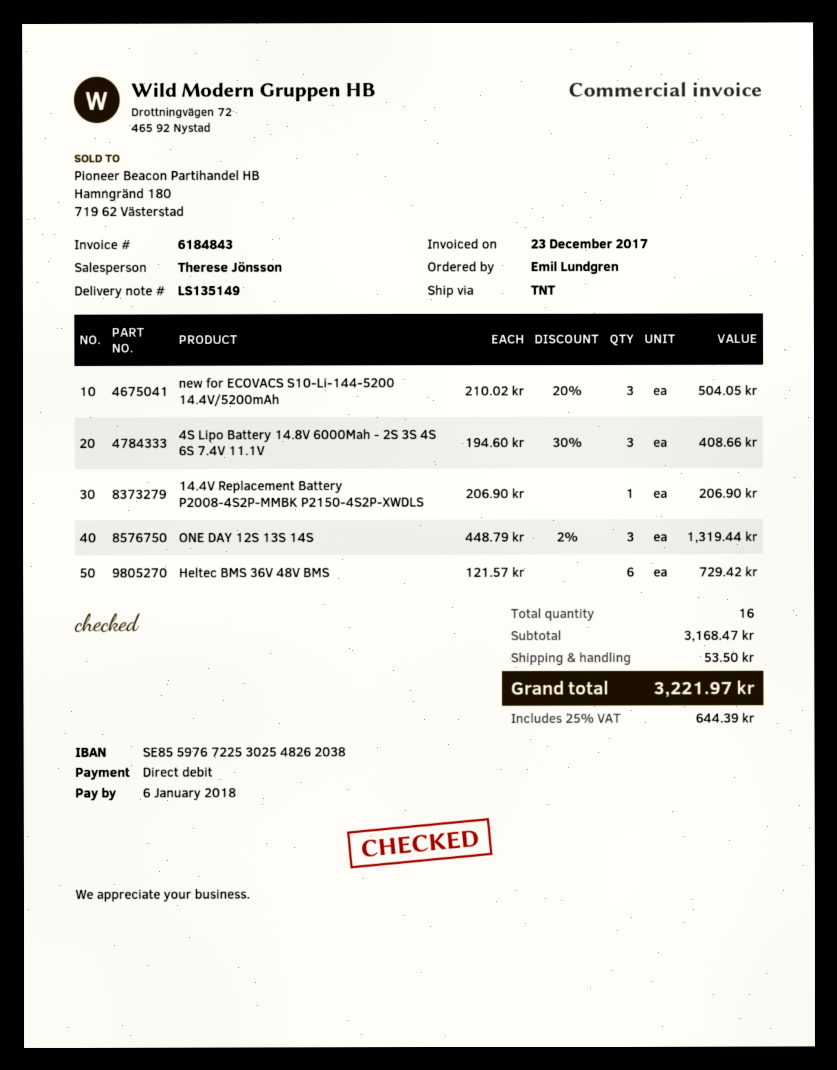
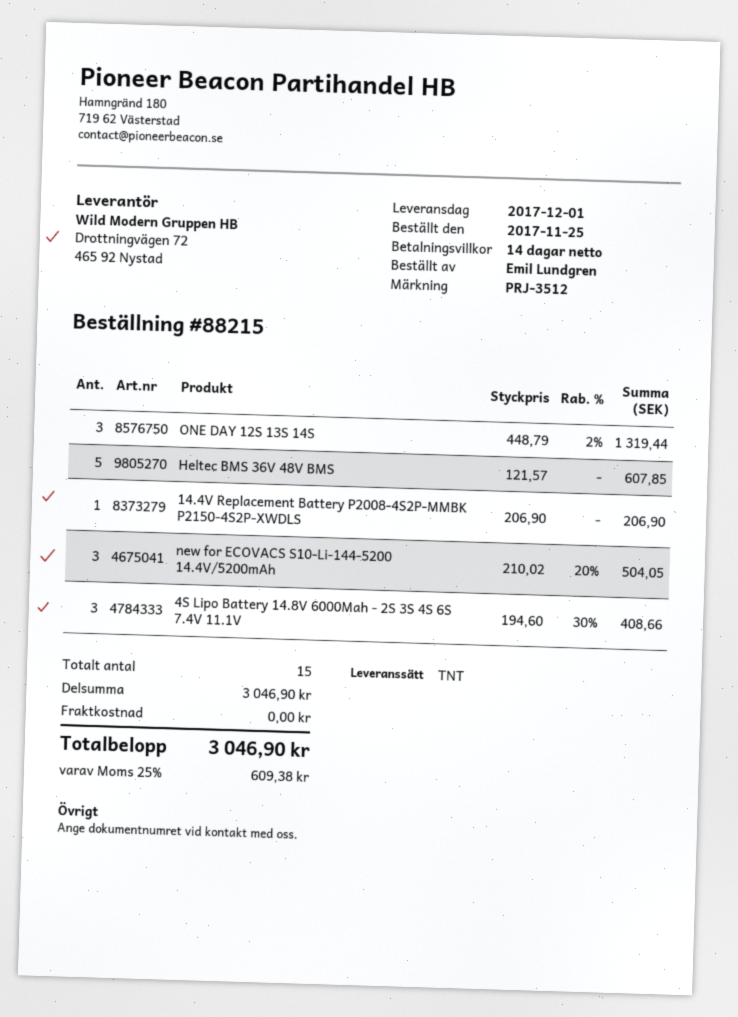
Heltec BMS 36V 48V BMS: 6 x 121.57 = 729.42 -> 5 x 121.57 = 607.85
total quantity: 16 -> 15
subtotal: 3168.47 -> 3046.90
shipping: 53.50 -> 0.00
tax: 25% = 644.39 -> 25% = 609.38
total: 3221.97 -> 3046.90

